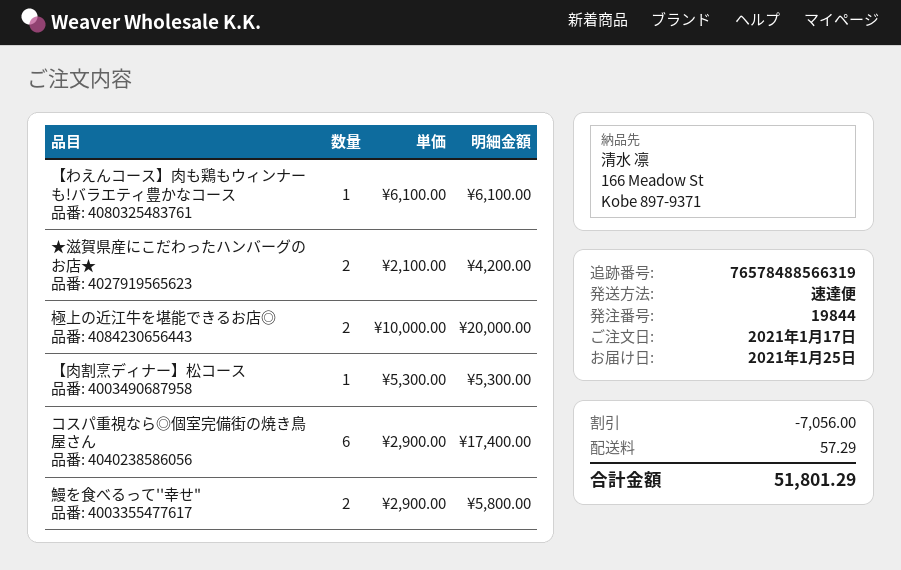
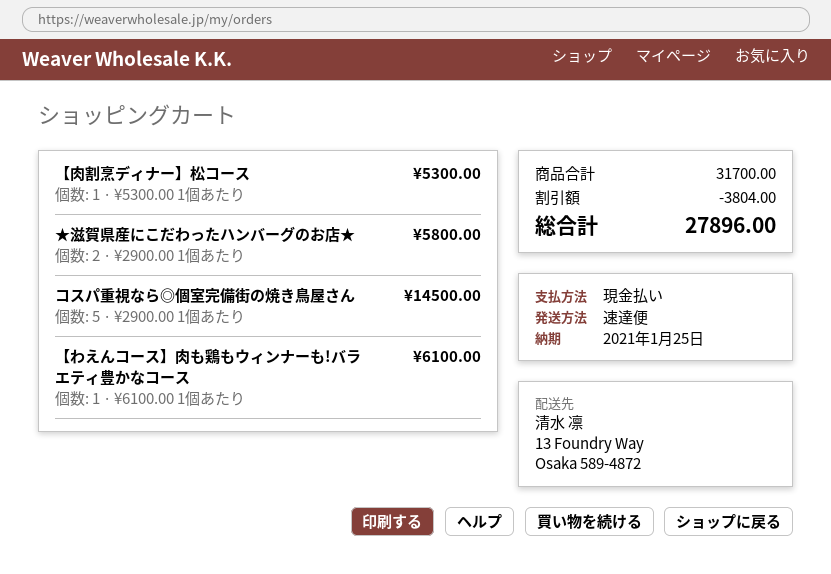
ship to: 166 Meadow St, Kobe 897-9371 -> 13 Foundry Way, Osaka 589-4872
★滋賀県産にこだわったハンバーグのお店★: 2 x 2100.00 = 4200.00 -> 2 x 2900.00 = 5800.00
極上の近江牛を堪能できるお店◎: 2 x 10000.00 = 20000.00 -> none
コスパ重視なら◎個室完備街の焼き鳥屋さん: 6 x 2900.00 = 17400.00 -> 5 x 2900.00 = 14500.00
鰻を食べるって''幸せ": 2 x 2900.00 = 5800.00 -> none
discount: 7056.00 -> 3804.00
shipping: 57.29 -> none
total: 51801.29 -> 27896.00

